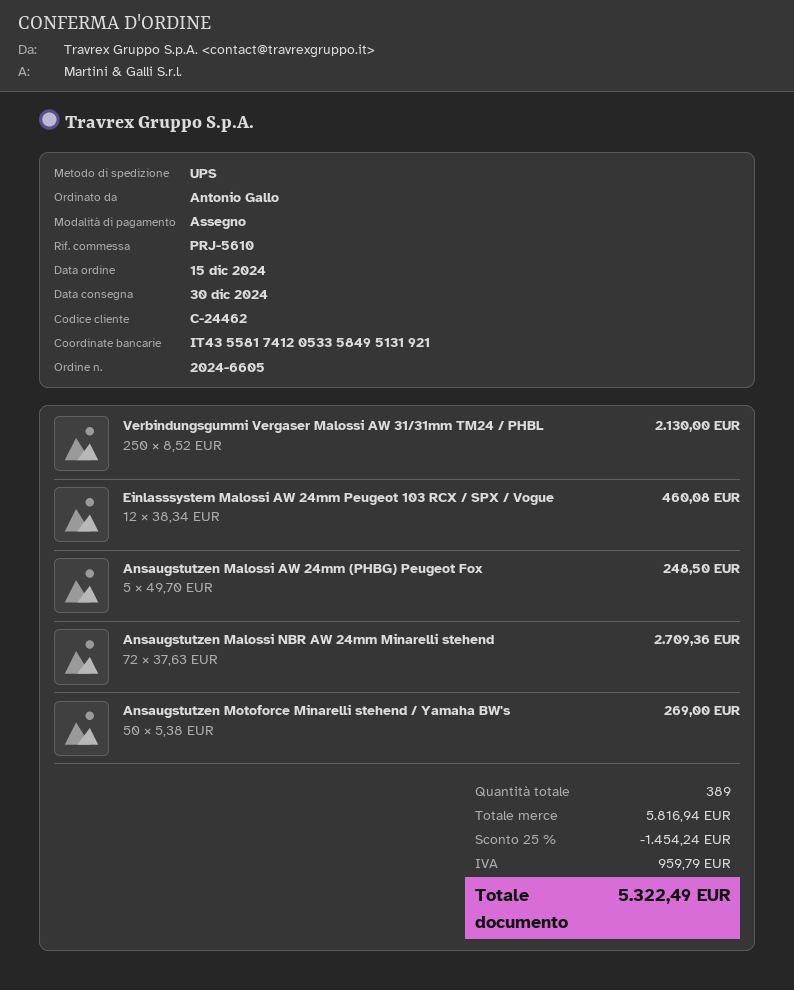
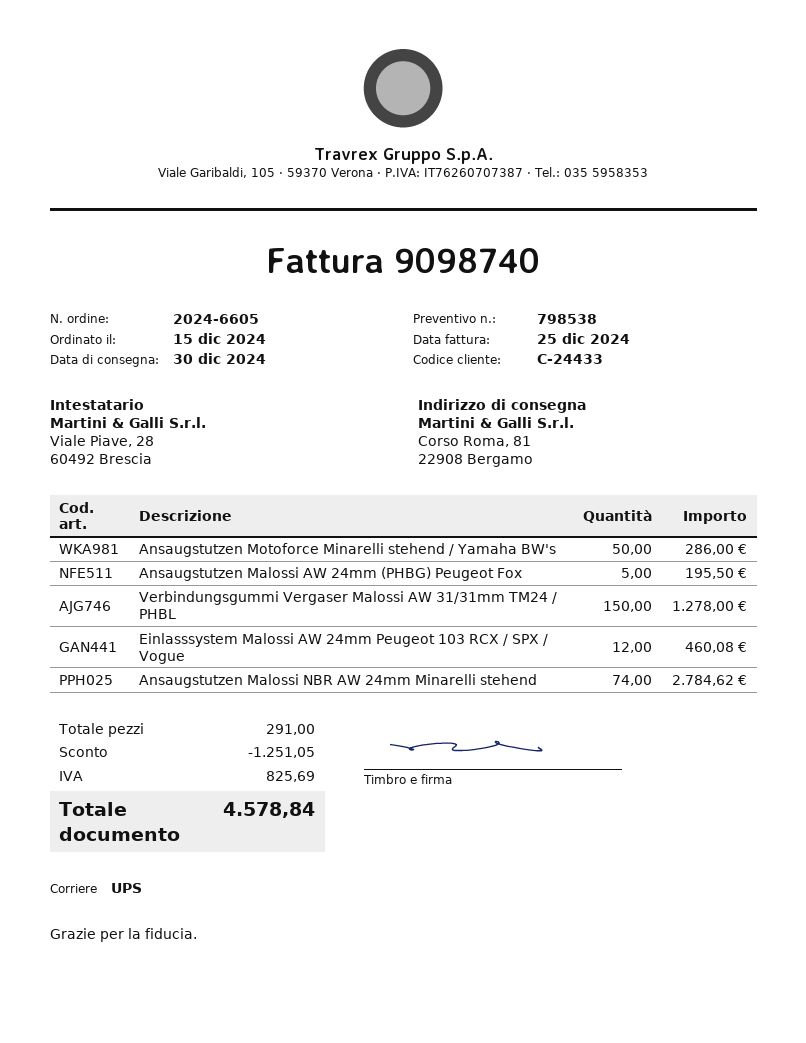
customer number: C-24462 -> C-24433
Verbindungsgummi Vergaser Malossi AW 31/31mm TM24 / PHBL: 250 for 2130.00 -> 150 for 1278.00
Ansaugstutzen Malossi AW 24mm (PHBG) Peugeot Fox: 5 for 248.50 -> 5 for 195.50
Ansaugstutzen Malossi NBR AW 24mm Minarelli stehend: 72 for 2709.36 -> 74 for 2784.62
Ansaugstutzen Motoforce Minarelli stehend / Yamaha BW's: 50 for 269.00 -> 50 for 286.00
total quantity: 389 -> 291
discount: 1454.24 -> 1251.05
tax: 959.79 -> 825.69
total: 5322.49 -> 4578.84

